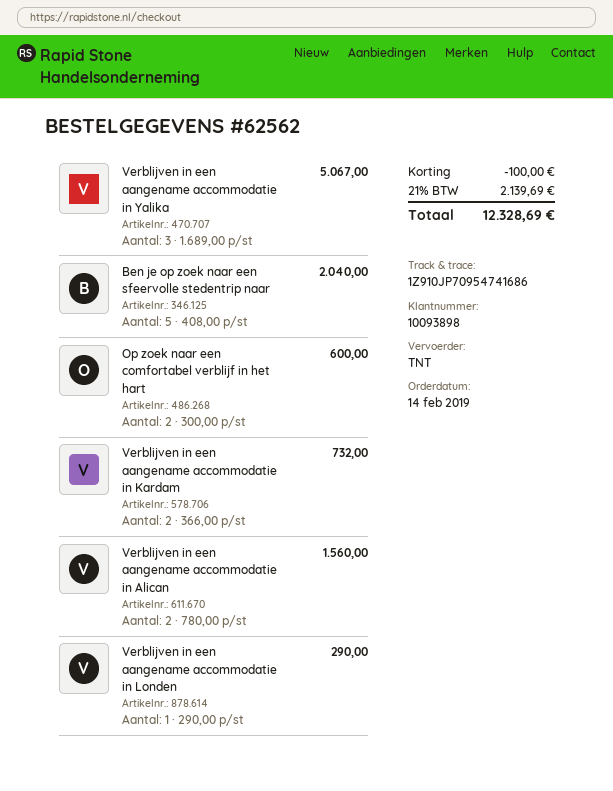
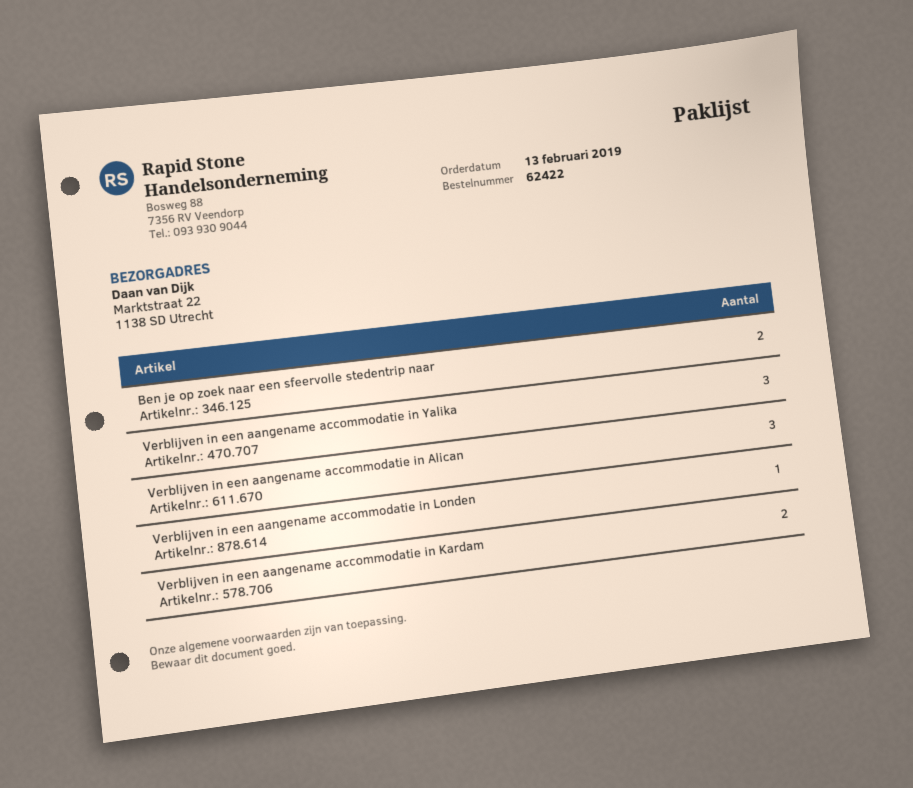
order number: 62562 -> 62422
order date: 2019-02-14 -> 2019-02-13
Ben je op zoek naar een sfeervolle stedentrip naar: 5 -> 2
Op zoek naar een comfortabel verblijf in het hart: 2 -> none
Verblijven in een aangename accommodatie in Alican: 2 -> 3

